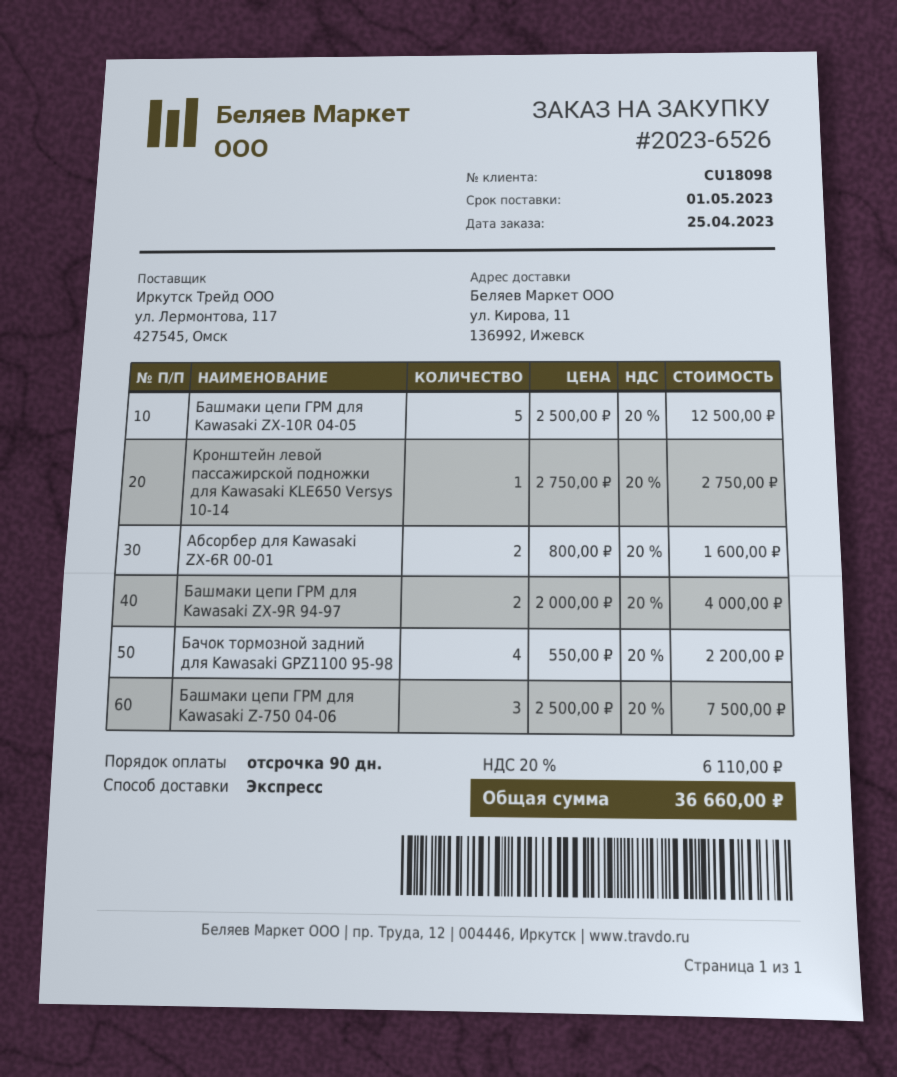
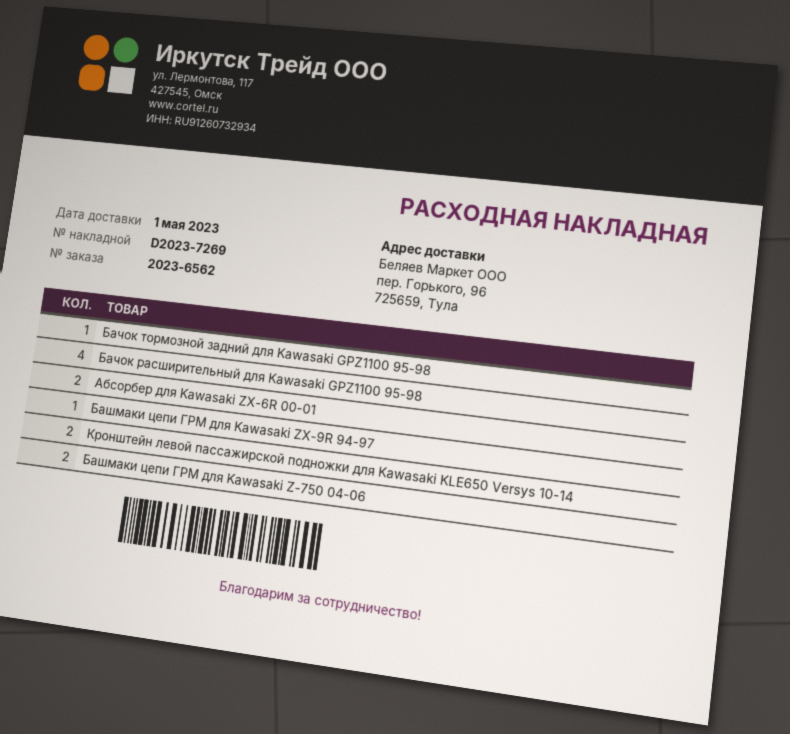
order number: 2023-6526 -> 2023-6562
ship to: ул. Кирова, 11, 136992, Ижевск -> пер. Горького, 96, 725659, Тула
Башмаки цепи ГРМ для Kawasaki ZX-10R 04-05: 5 -> none
Кронштейн левой пассажирской подножки для Kawasaki KLE650 Versys 10-14: 1 -> 2
Башмаки цепи ГРМ для Kawasaki ZX-9R 94-97: 2 -> 1
Бачок тормозной задний для Kawasaki GPZ1100 95-98: 4 -> 1
Башмаки цепи ГРМ для Kawasaki Z-750 04-06: 3 -> 2
Бачок расширительный для Kawasaki GPZ1100 95-98: none -> 4

